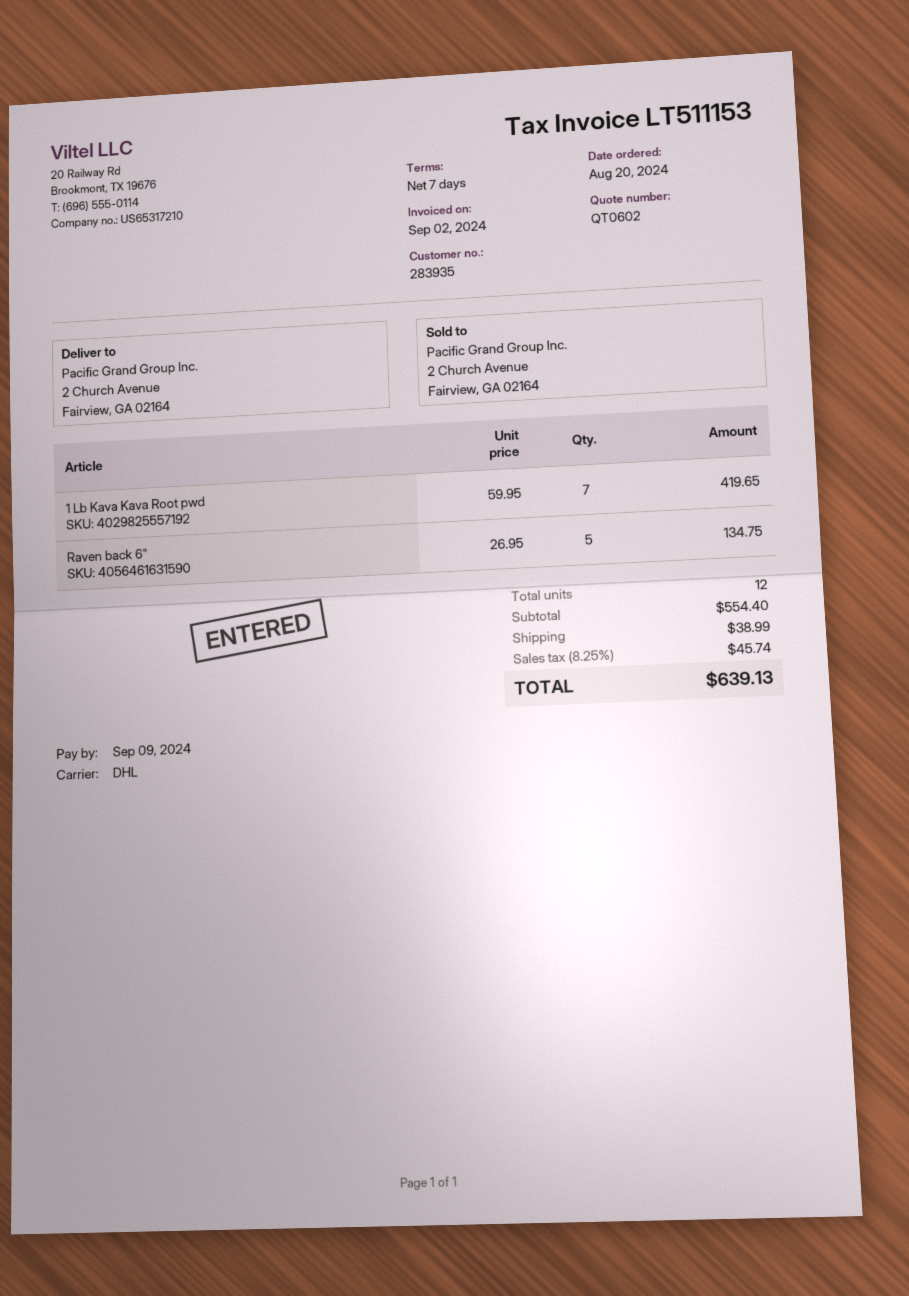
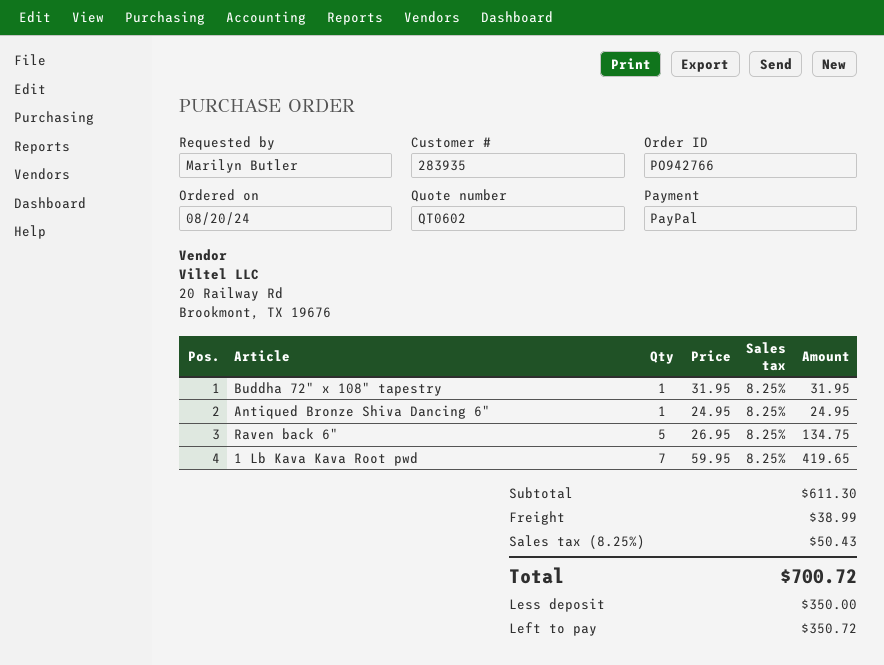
Buddha 72" x 108" tapestry: none -> 1 x 31.95 = 31.95
Antiqued Bronze Shiva Dancing 6": none -> 1 x 24.95 = 24.95
subtotal: 554.40 -> 611.30
tax: 8.25% = 45.74 -> 8.25% = 50.43
total: 639.13 -> 700.72

